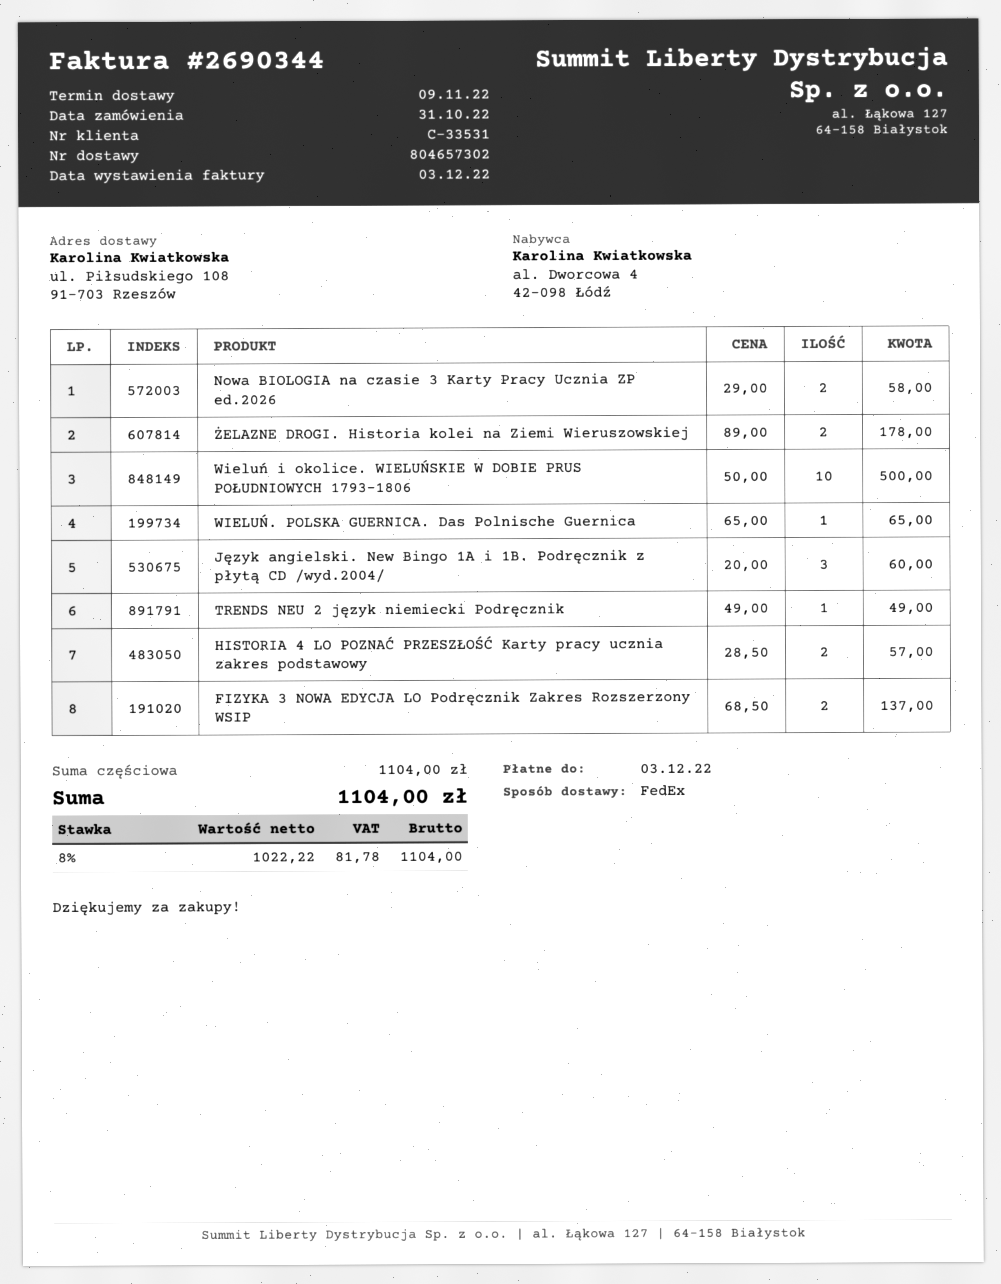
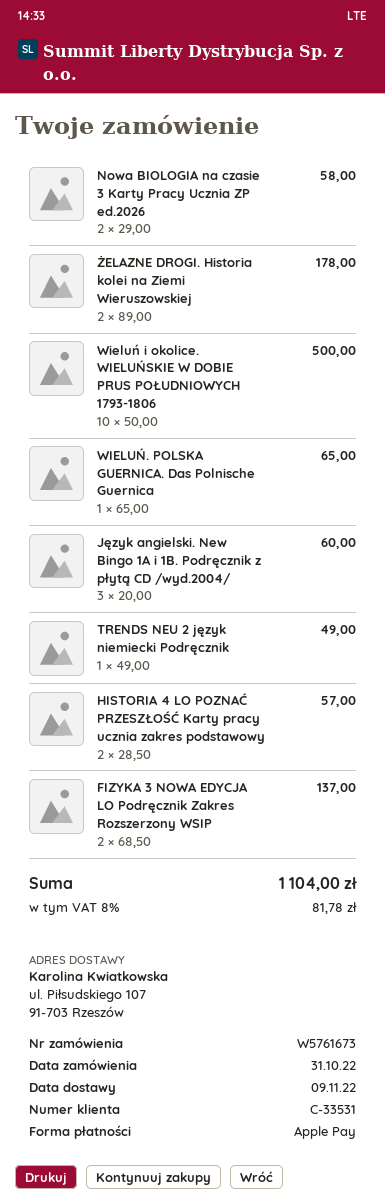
ship to: ul. Piłsudskiego 108, 91-703 Rzeszów -> ul. Piłsudskiego 107, 91-703 Rzeszów

